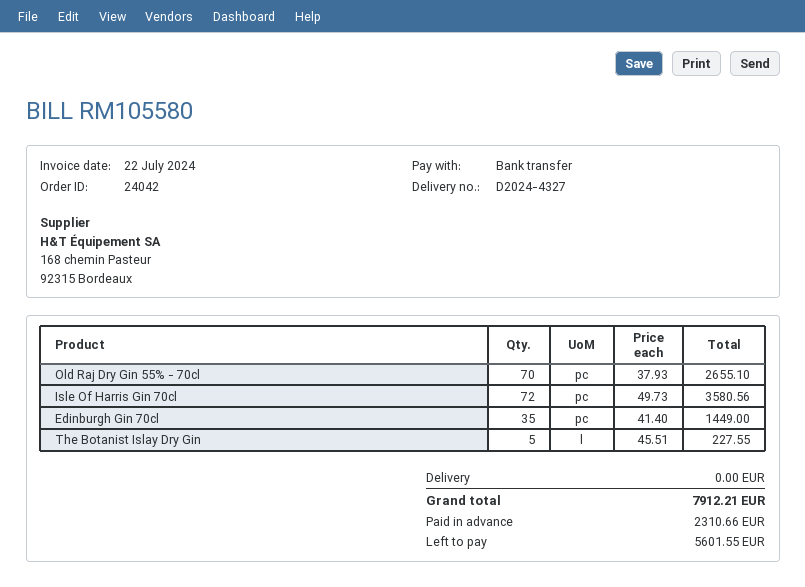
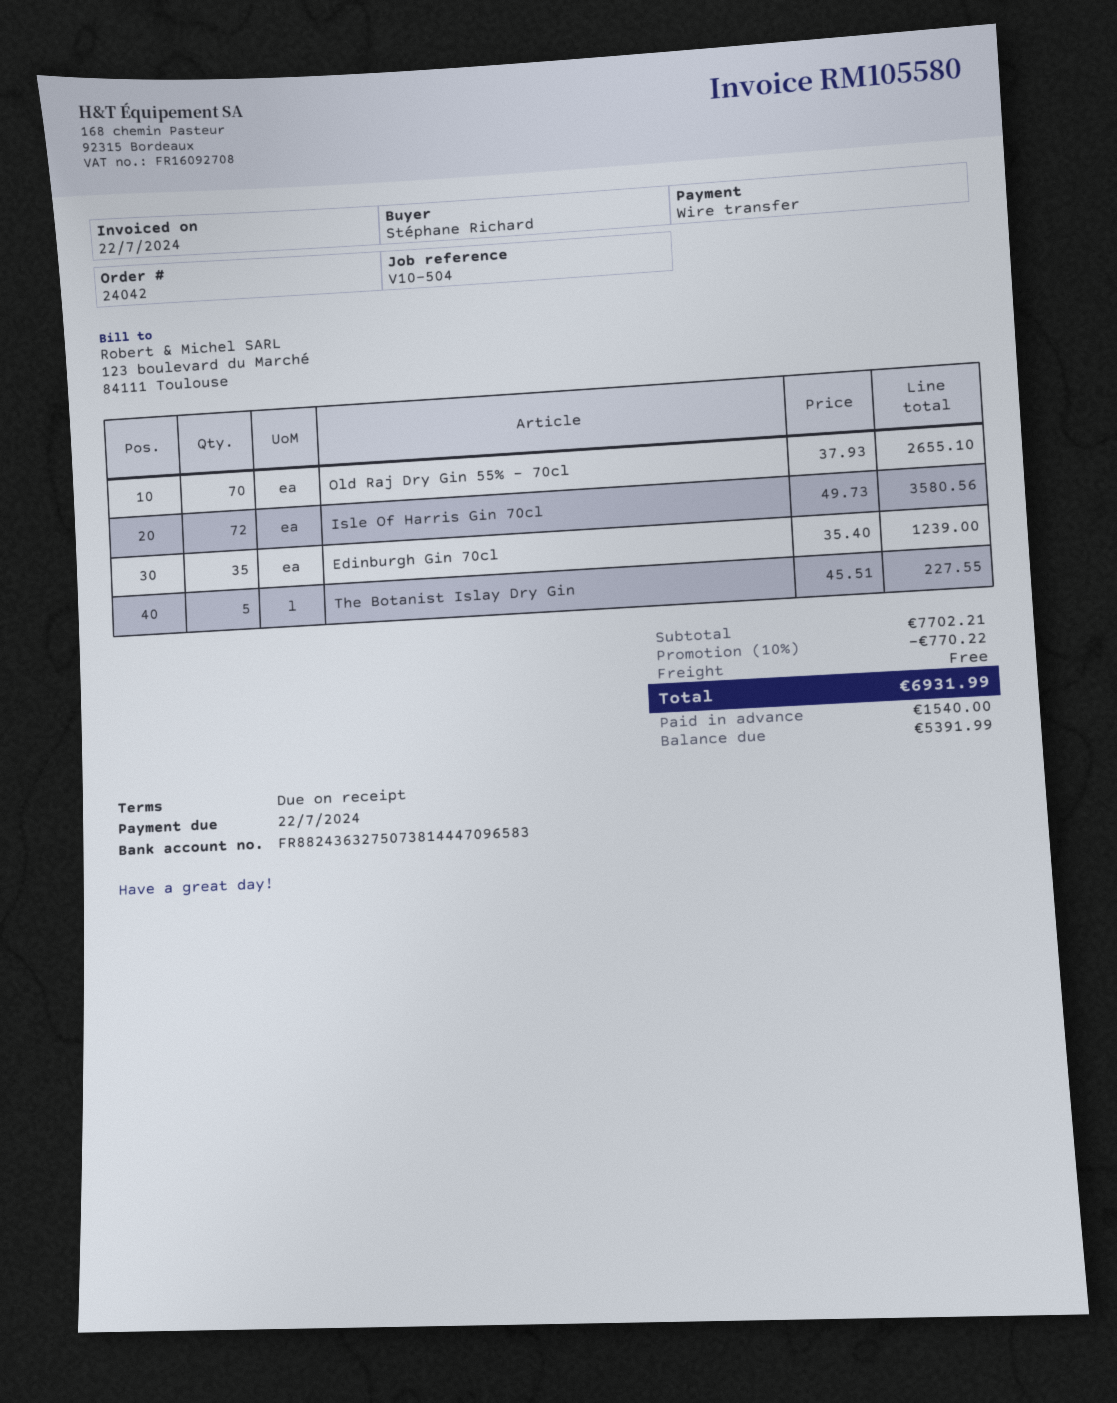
Edinburgh Gin 70cl: 35 x 41.40 = 1449.00 -> 35 x 35.40 = 1239.00
discount: none -> 10% = 770.22
total: 7912.21 -> 6931.99
deposit: 2310.66 -> 1540.00
balance: 5601.55 -> 5391.99

